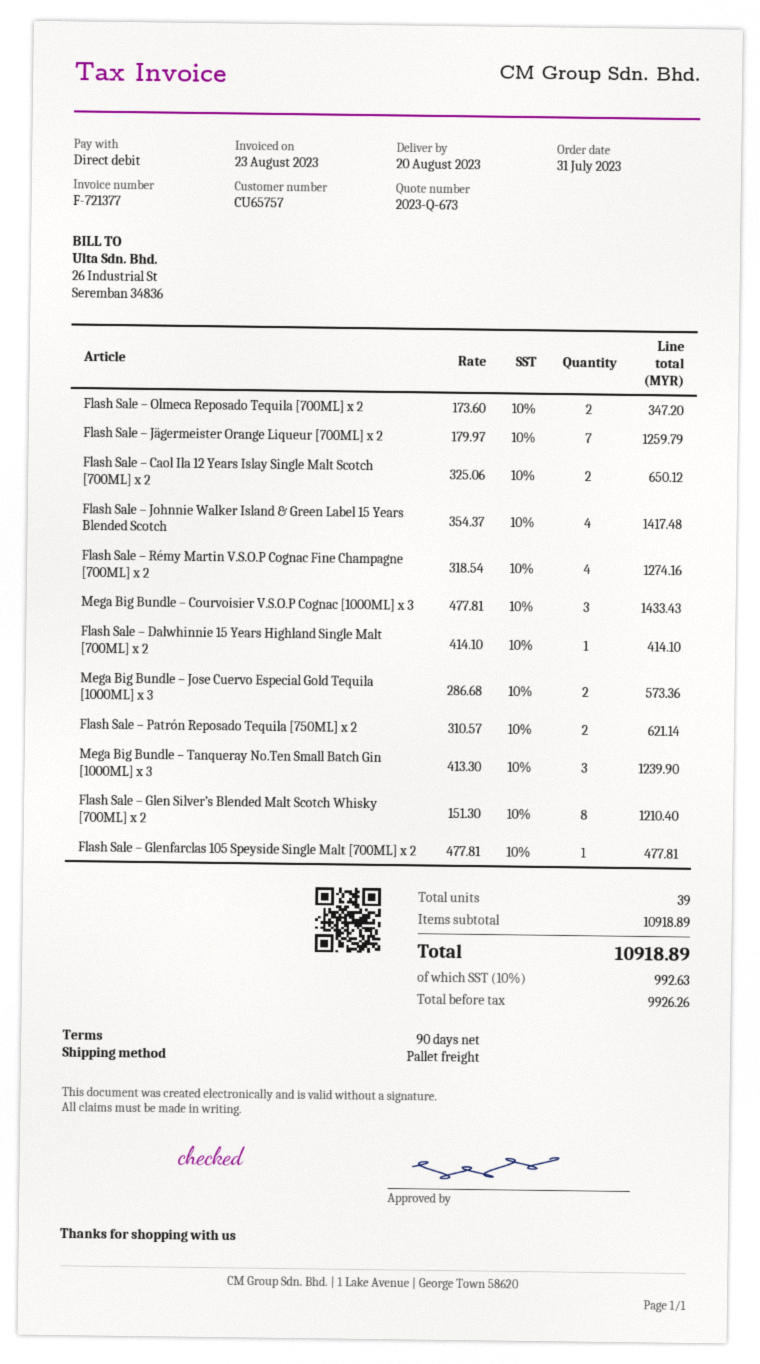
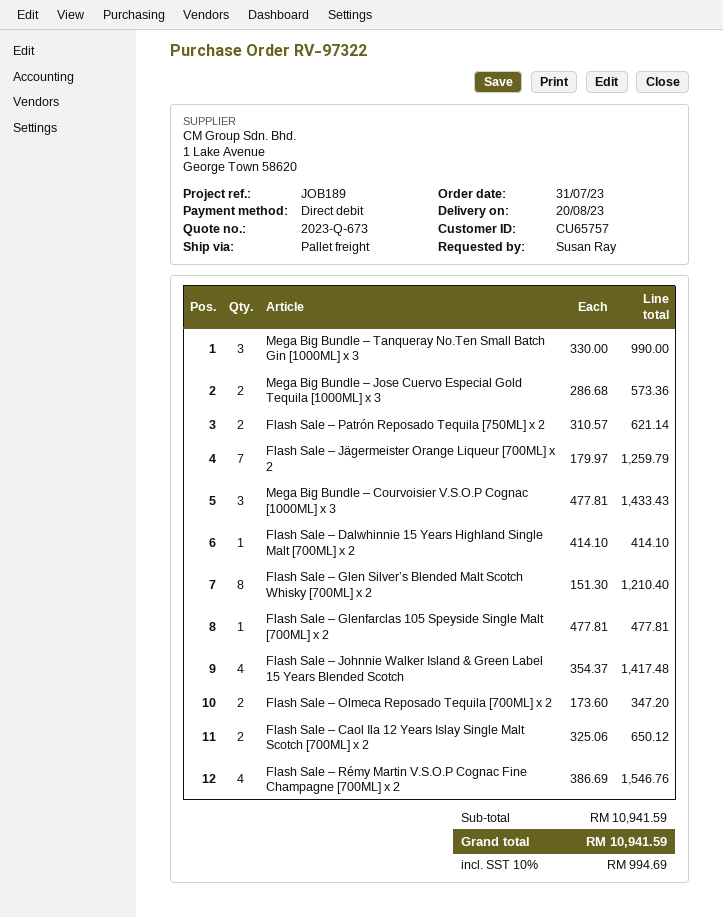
Flash Sale – Rémy Martin V.S.O.P Cognac Fine Champagne [700ML] x 2: 4 x 318.54 = 1274.16 -> 4 x 386.69 = 1546.76
Mega Big Bundle – Tanqueray No.Ten Small Batch Gin [1000ML] x 3: 3 x 413.30 = 1239.90 -> 3 x 330.00 = 990.00
subtotal: 10918.89 -> 10941.59
tax: 10% = 992.63 -> 10% = 994.69
total: 10918.89 -> 10941.59

